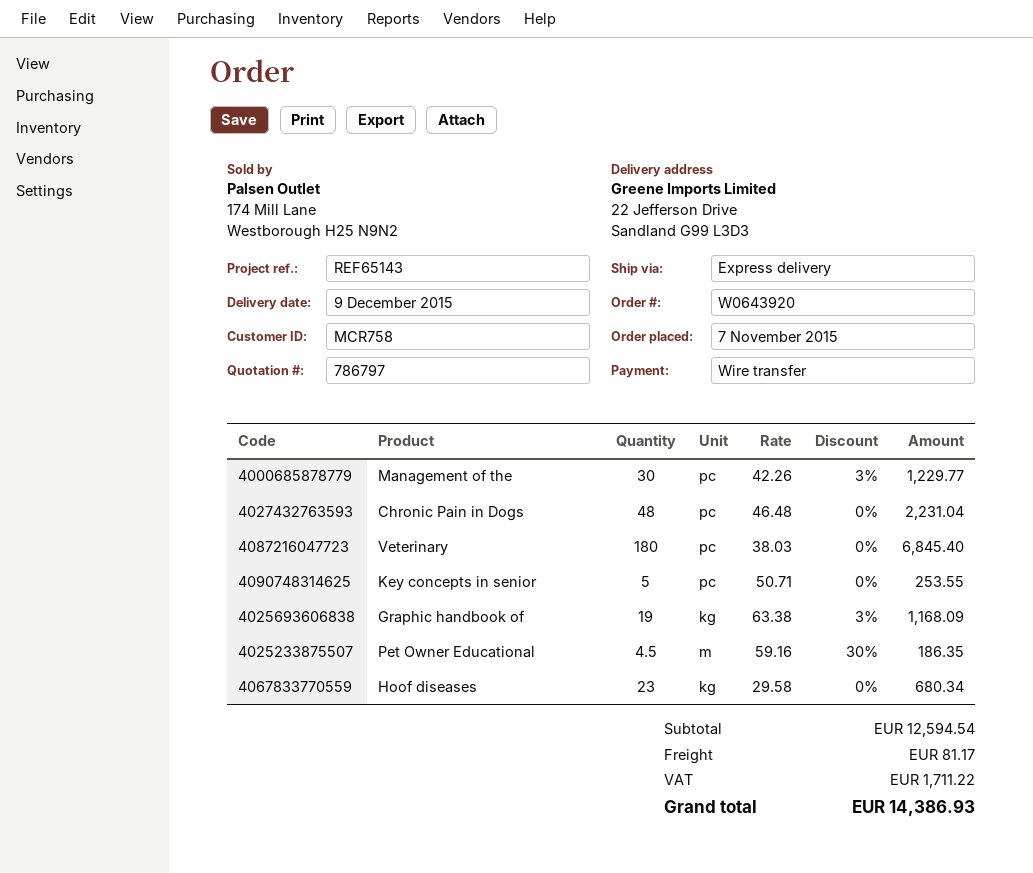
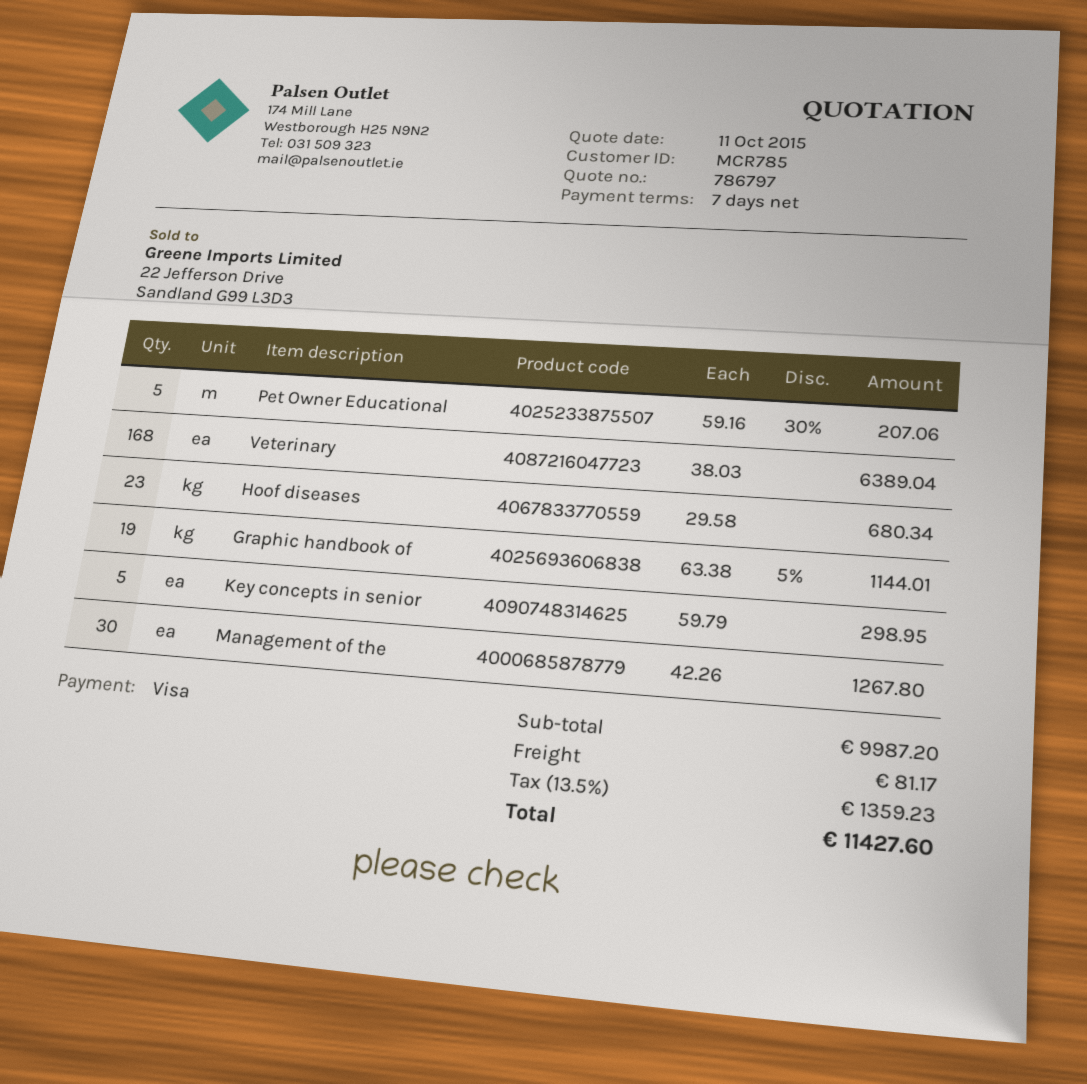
customer number: MCR758 -> MCR785
payment method: bank transfer -> Visa
Management of the: 30 x 42.26 - 3% = 1229.77 -> 30 x 42.26 = 1267.80
Chronic Pain in Dogs: 48 x 46.48 = 2231.04 -> none
Veterinary: 180 x 38.03 = 6845.40 -> 168 x 38.03 = 6389.04
Key concepts in senior: 5 x 50.71 = 253.55 -> 5 x 59.79 = 298.95
Graphic handbook of: 19 x 63.38 - 3% = 1168.09 -> 19 x 63.38 - 5% = 1144.01
Pet Owner Educational: 4.5 x 59.16 - 30% = 186.35 -> 5 x 59.16 - 30% = 207.06
subtotal: 12594.54 -> 9987.20
tax: 1711.22 -> 1359.23
total: 14386.93 -> 11427.60

